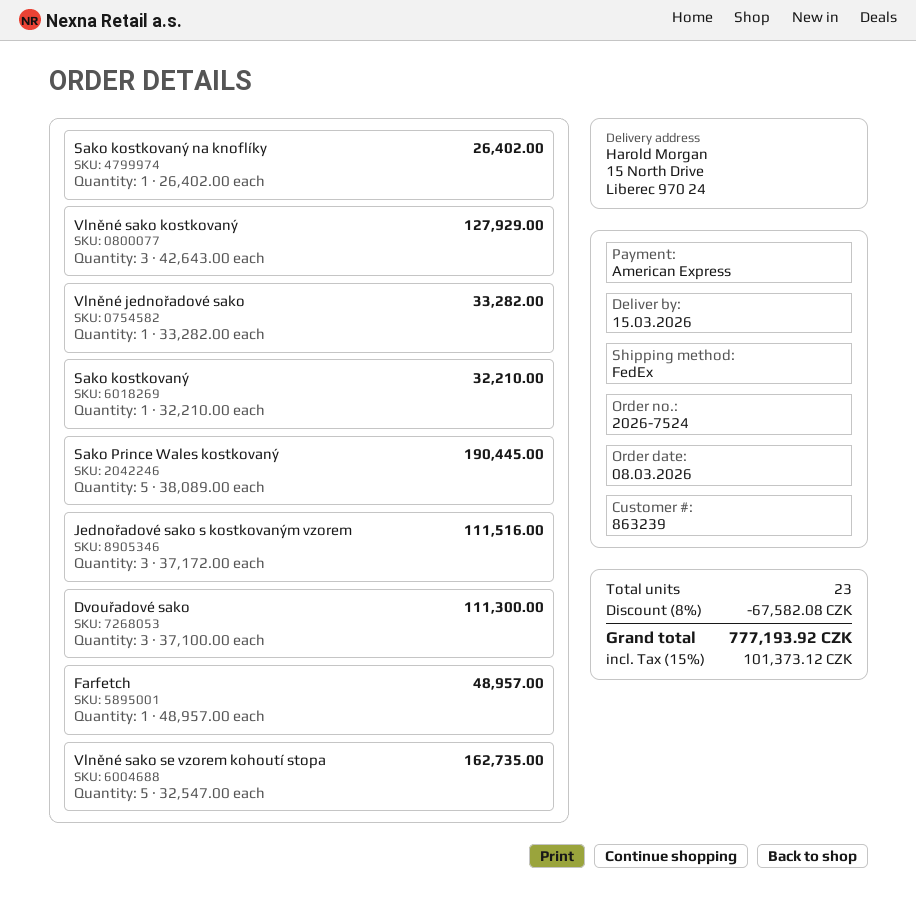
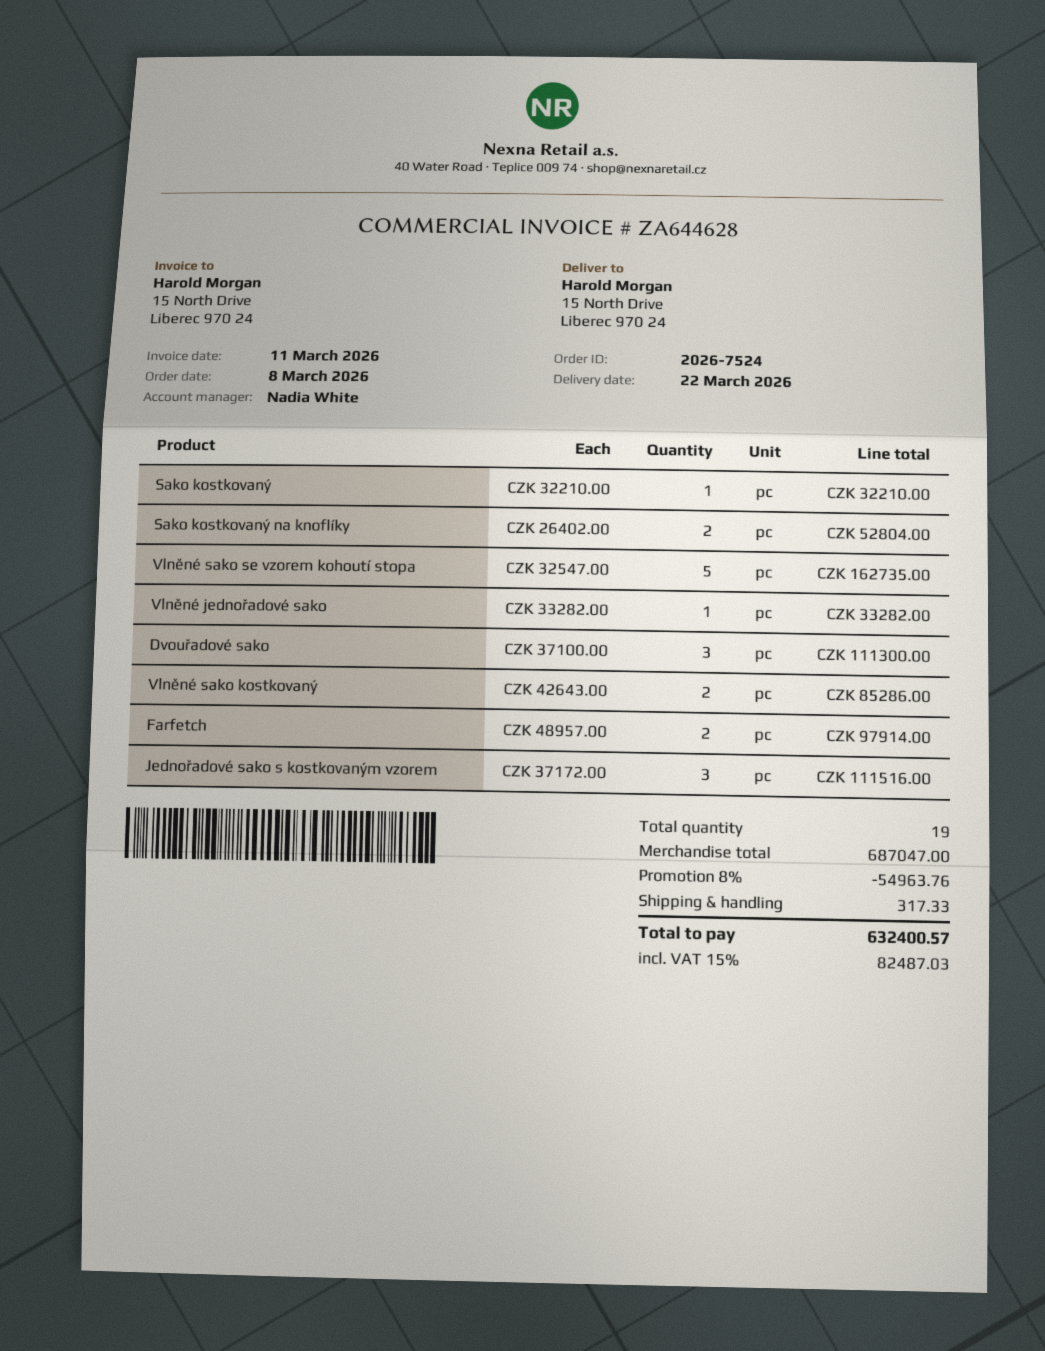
delivery date: 2026-03-15 -> 2026-03-22
Sako kostkovaný na knoflíky: 1 x 26402.00 = 26402.00 -> 2 x 26402.00 = 52804.00
Vlněné sako kostkovaný: 3 x 42643.00 = 127929.00 -> 2 x 42643.00 = 85286.00
Sako Prince Wales kostkovaný: 5 x 38089.00 = 190445.00 -> none
Farfetch: 1 x 48957.00 = 48957.00 -> 2 x 48957.00 = 97914.00
total quantity: 23 -> 19
discount: 8% = 67582.08 -> 8% = 54963.76
shipping: none -> 317.33
tax: 15% = 101373.12 -> 15% = 82487.03
total: 777193.92 -> 632400.57

